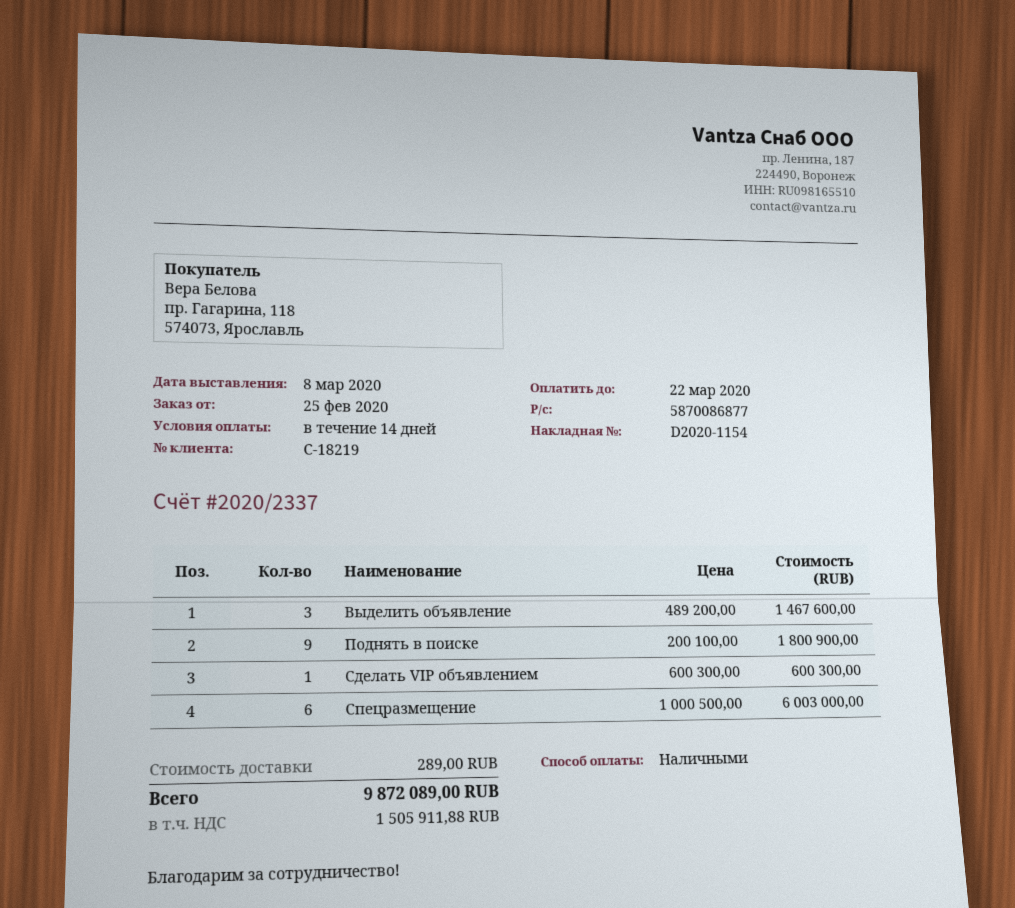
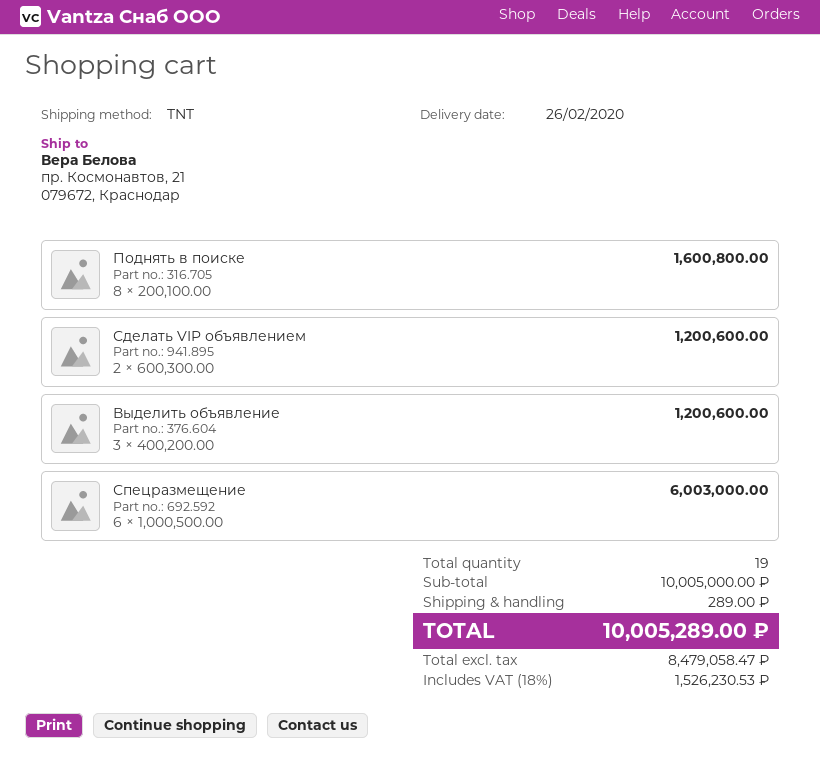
Выделить объявление: 3 x 489200.00 = 1467600.00 -> 3 x 400200.00 = 1200600.00
Поднять в поиске: 9 x 200100.00 = 1800900.00 -> 8 x 200100.00 = 1600800.00
Сделать VIP объявлением: 1 x 600300.00 = 600300.00 -> 2 x 600300.00 = 1200600.00
tax: 1505911.88 -> 1526230.53
total: 9872089.00 -> 10005289.00

